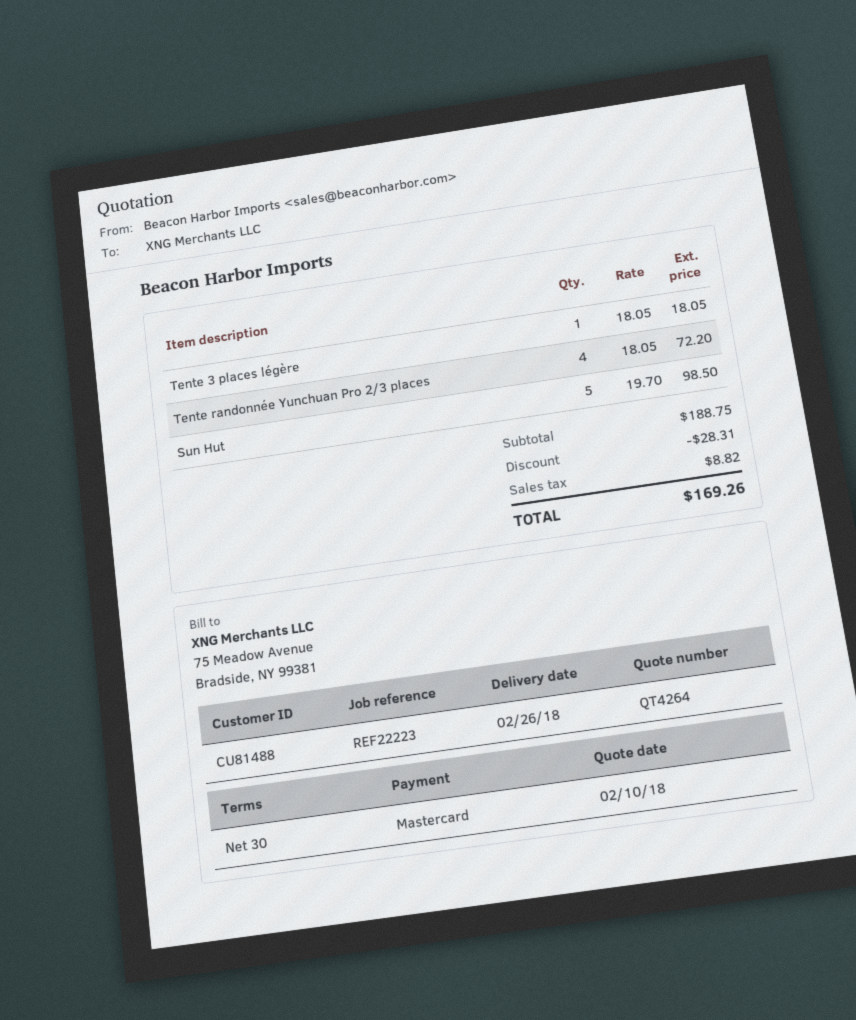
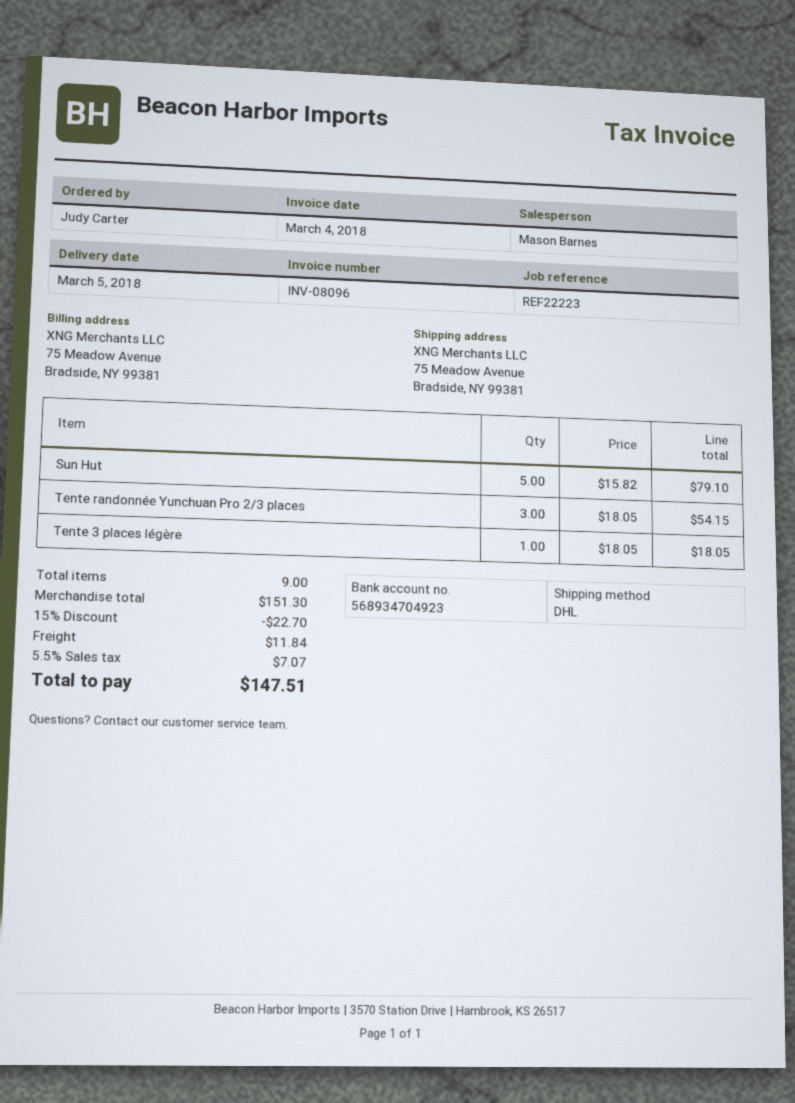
delivery date: 2018-02-26 -> 2018-03-05
Tente randonnée Yunchuan Pro 2/3 places: 4 x 18.05 = 72.20 -> 3 x 18.05 = 54.15
Sun Hut: 5 x 19.70 = 98.50 -> 5 x 15.82 = 79.10
subtotal: 188.75 -> 151.30
discount: 28.31 -> 22.70
shipping: none -> 11.84
tax: 8.82 -> 7.07
total: 169.26 -> 147.51

